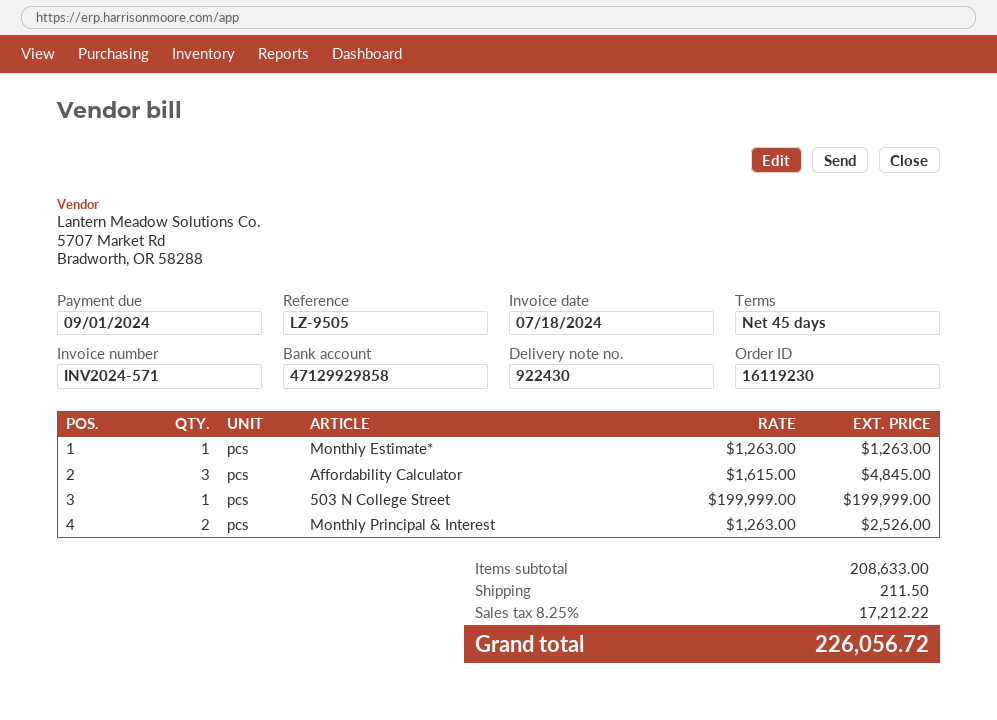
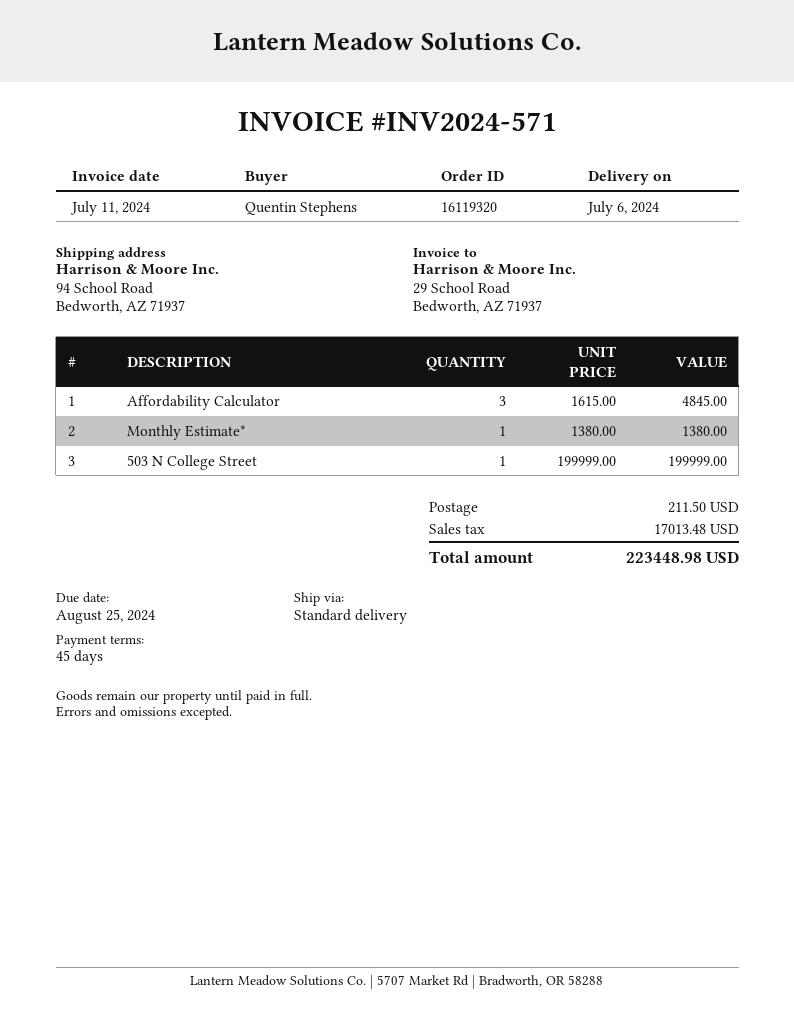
order number: 16119230 -> 16119320
invoice date: 2024-07-18 -> 2024-07-11
due date: 2024-09-01 -> 2024-08-25
Monthly Estimate*: 1 x 1263.00 = 1263.00 -> 1 x 1380.00 = 1380.00
Monthly Principal & Interest: 2 x 1263.00 = 2526.00 -> none
tax: 17212.22 -> 17013.48
total: 226056.72 -> 223448.98

